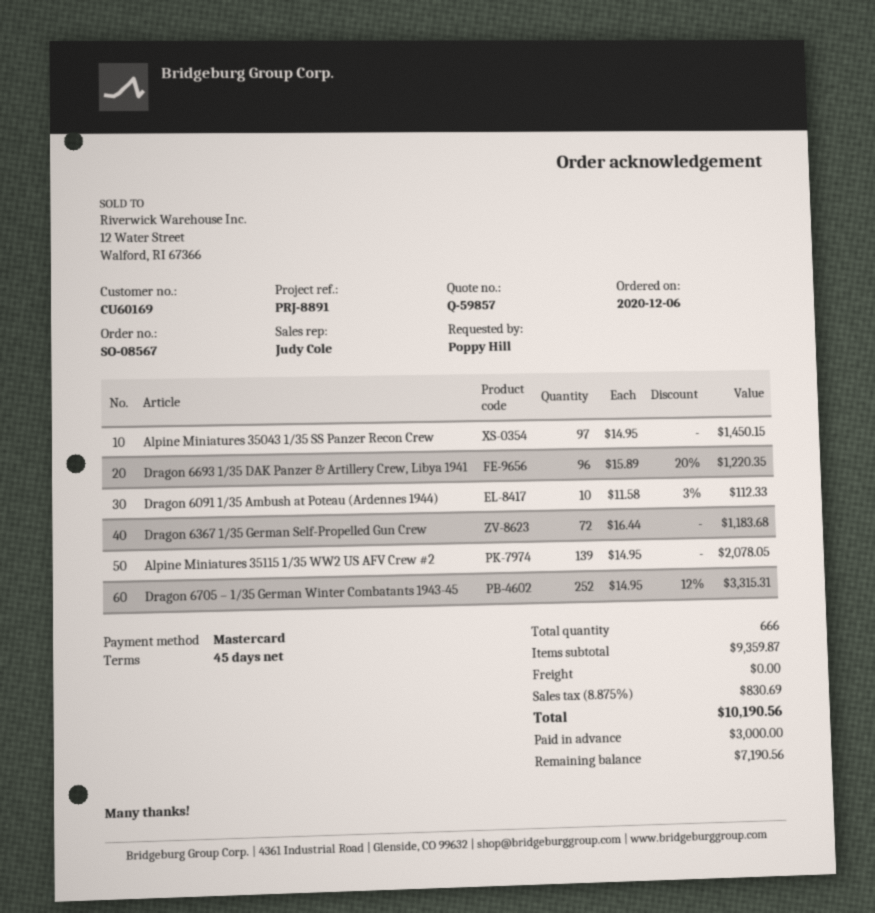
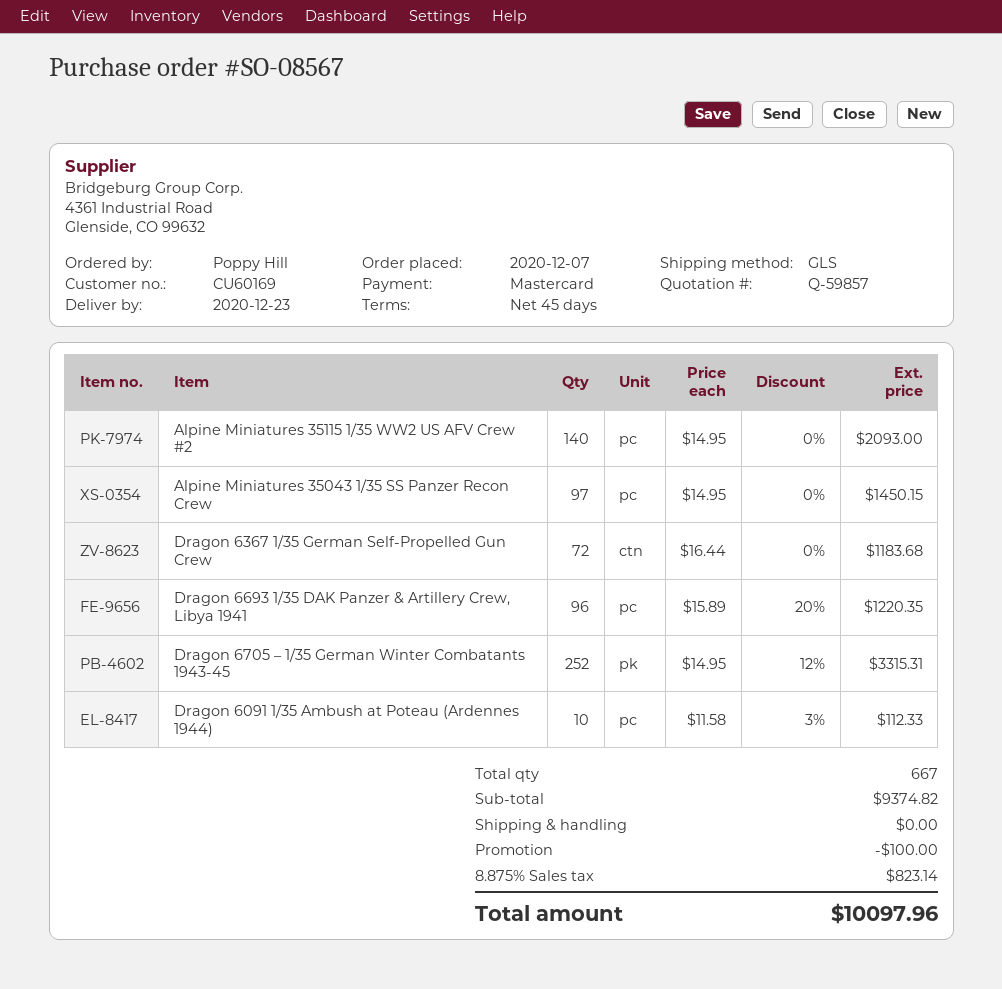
order date: 2020-12-06 -> 2020-12-07
Alpine Miniatures 35115 1/35 WW2 US AFV Crew #2: 139 x 14.95 = 2078.05 -> 140 x 14.95 = 2093.00
total quantity: 666 -> 667
subtotal: 9359.87 -> 9374.82
discount: none -> 100.00
tax: 8.875% = 830.69 -> 8.875% = 823.14
total: 10190.56 -> 10097.96

